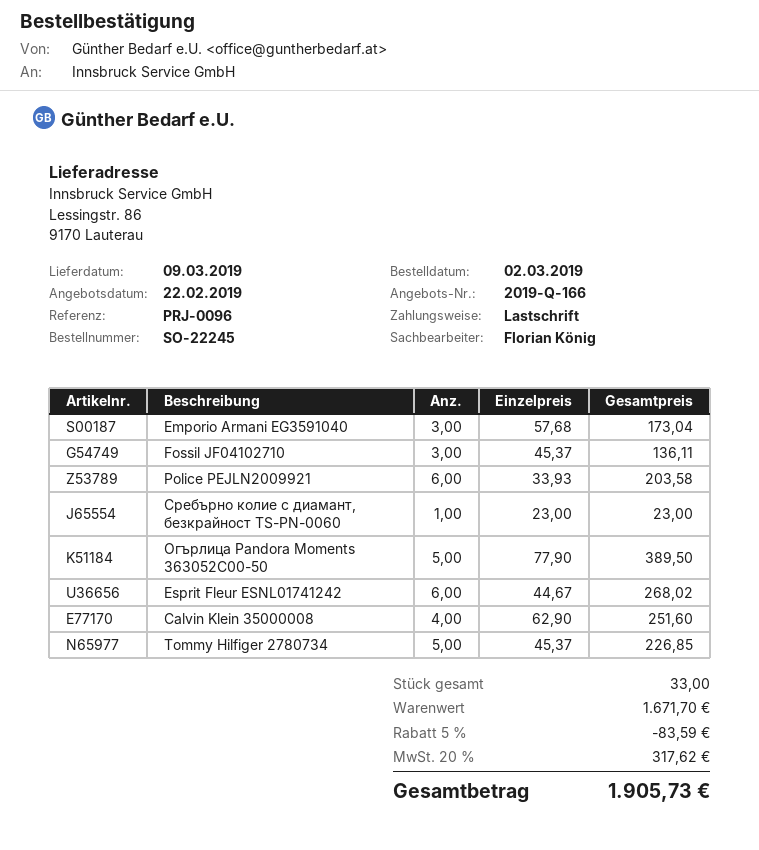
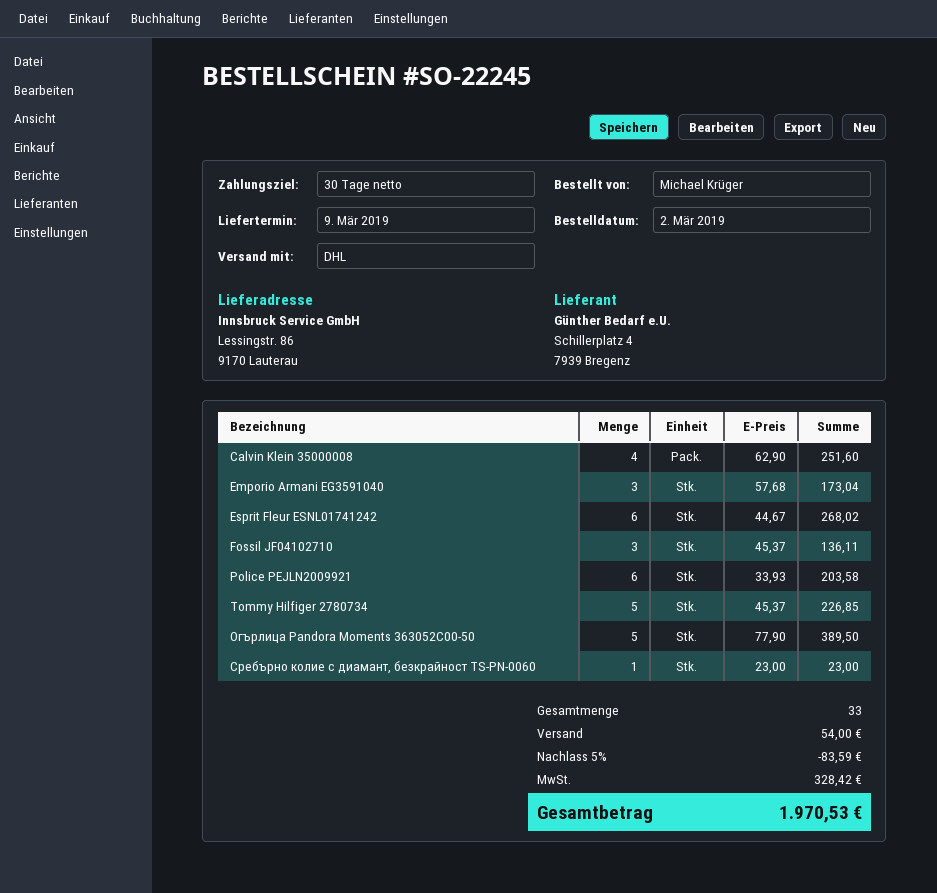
shipping: none -> 54.00
tax: 317.62 -> 328.42
total: 1905.73 -> 1970.53

